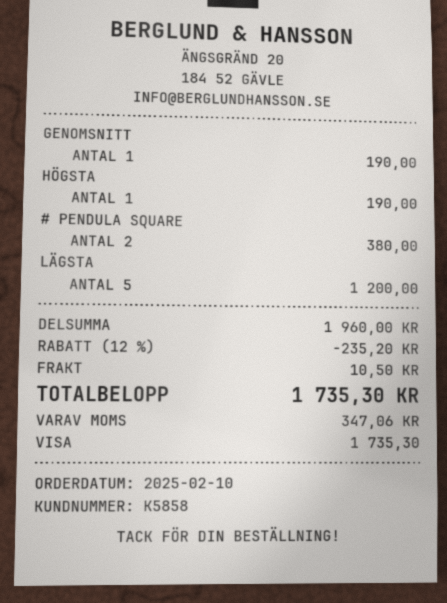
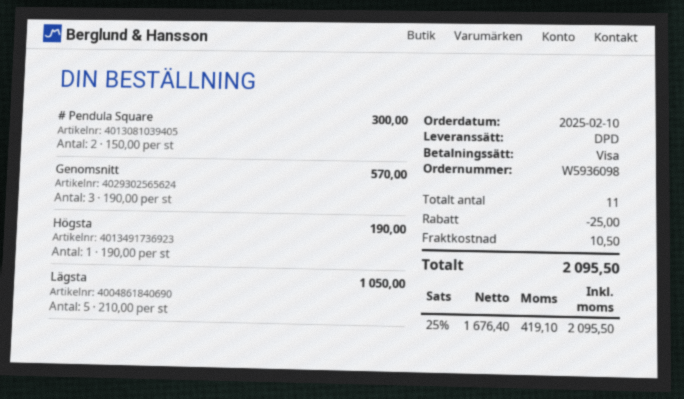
GENOMSNITT: 1 for 190.00 -> 3 for 570.00
# PENDULA SQUARE: 2 for 380.00 -> 2 for 300.00
LÄGSTA: 5 for 1200.00 -> 5 for 1050.00
discount: 235.20 -> 25.00
tax: 347.06 -> 419.10
total: 1735.30 -> 2095.50

